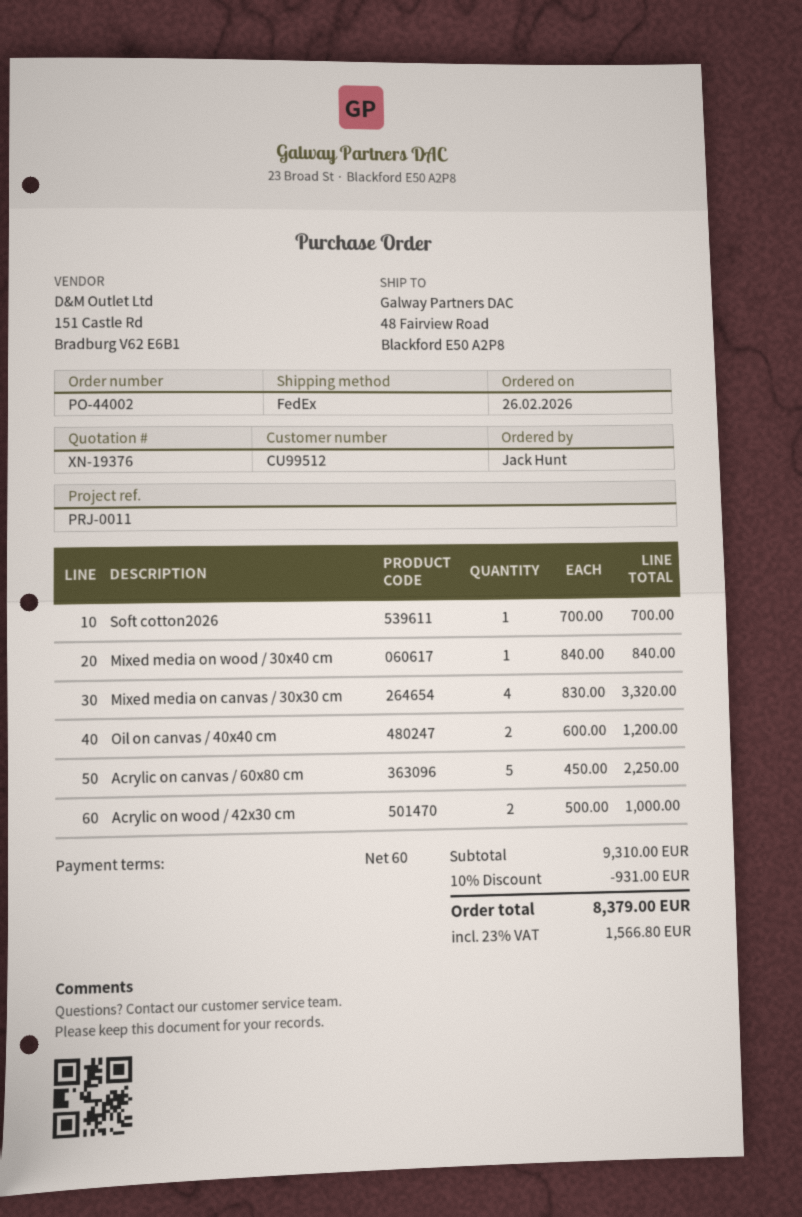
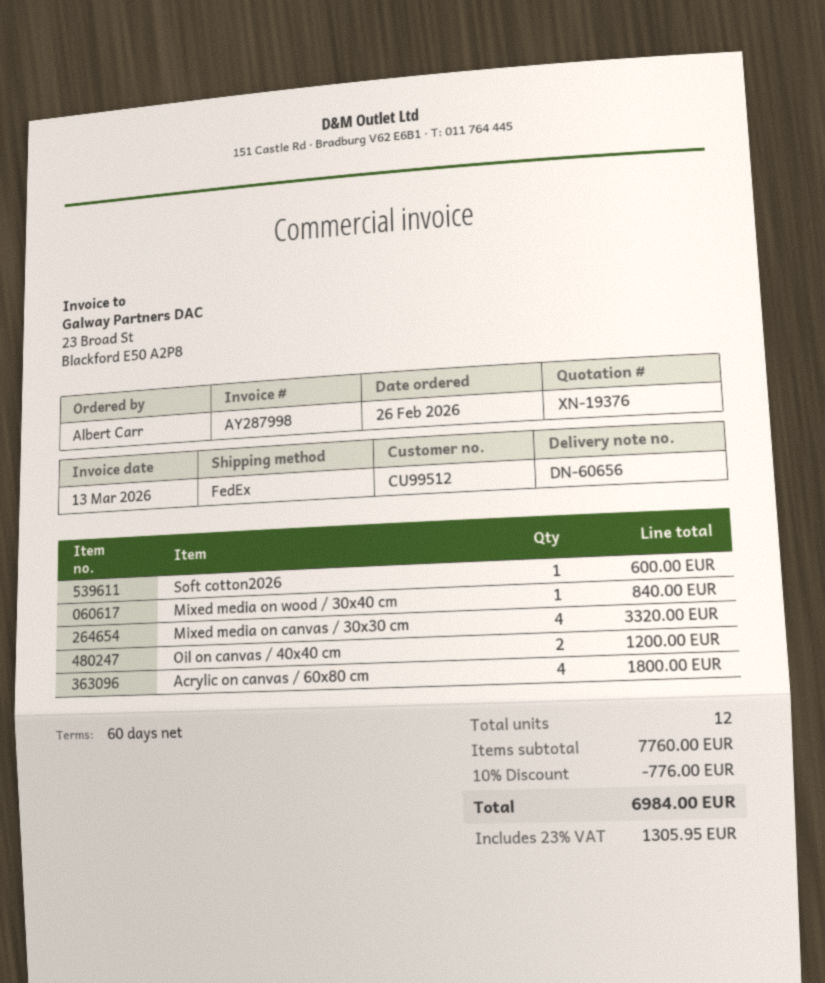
ordered by: Jack Hunt -> Albert Carr
Soft cotton2026: 1 for 700.00 -> 1 for 600.00
Acrylic on canvas / 60x80 cm: 5 for 2250.00 -> 4 for 1800.00
Acrylic on wood / 42x30 cm: 2 for 1000.00 -> none
subtotal: 9310.00 -> 7760.00
discount: 10% = 931.00 -> 10% = 776.00
tax: 23% = 1566.80 -> 23% = 1305.95
total: 8379.00 -> 6984.00

